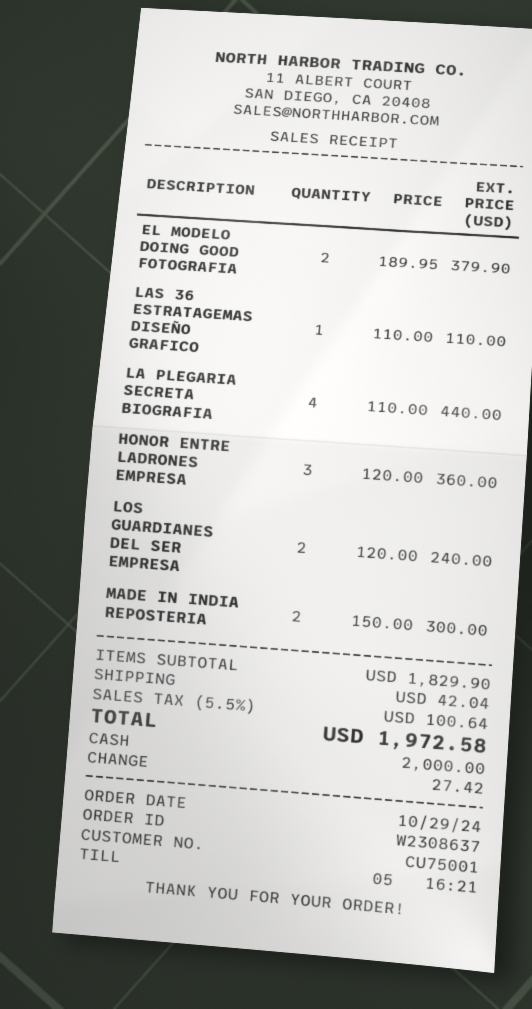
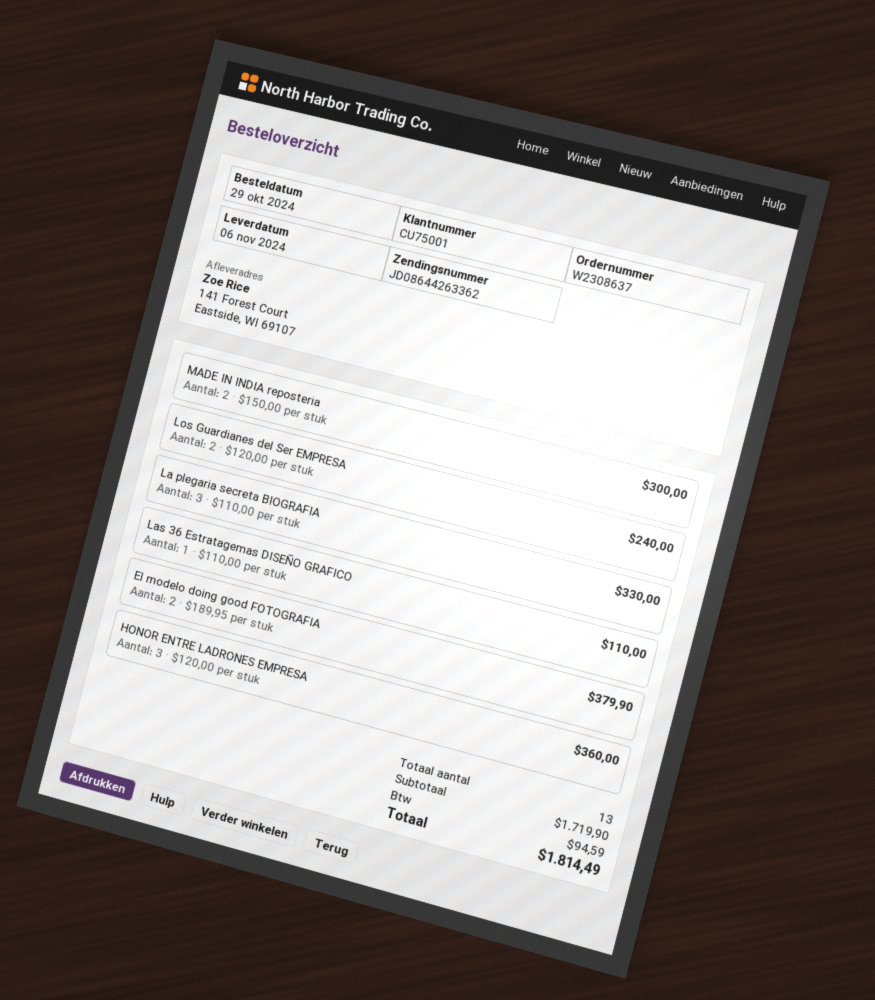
LA PLEGARIA SECRETA BIOGRAFIA: 4 x 110.00 = 440.00 -> 3 x 110.00 = 330.00
subtotal: 1829.90 -> 1719.90
shipping: 42.04 -> none
tax: 100.64 -> 94.59
total: 1972.58 -> 1814.49

